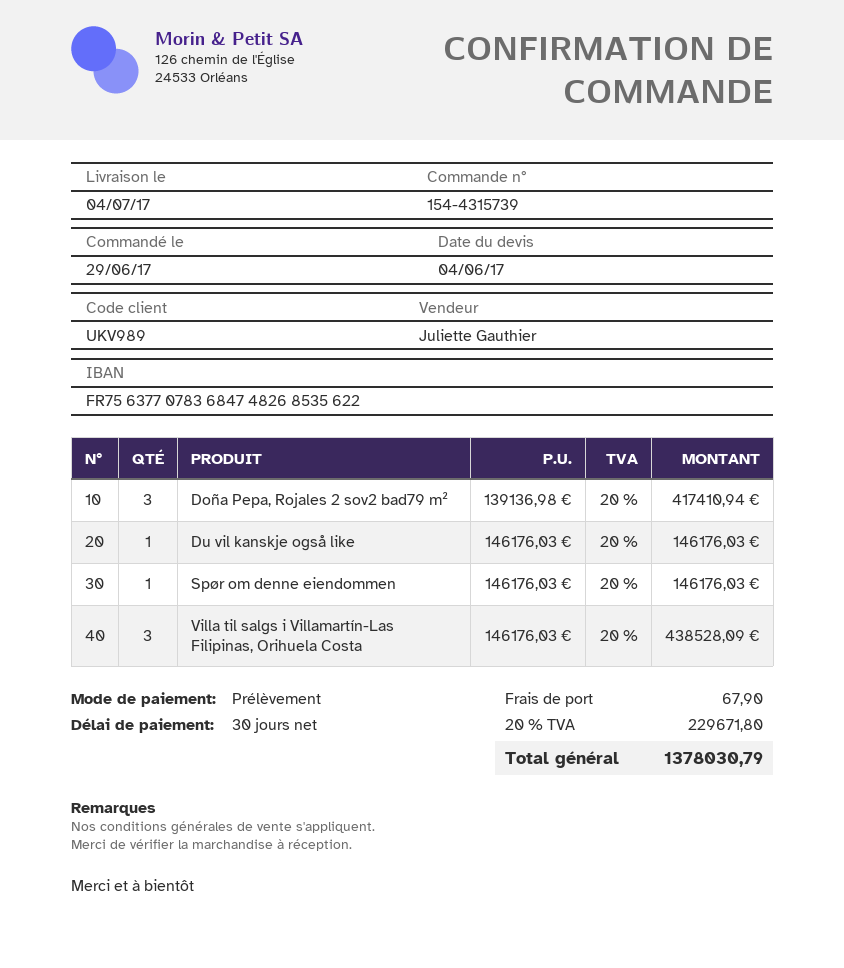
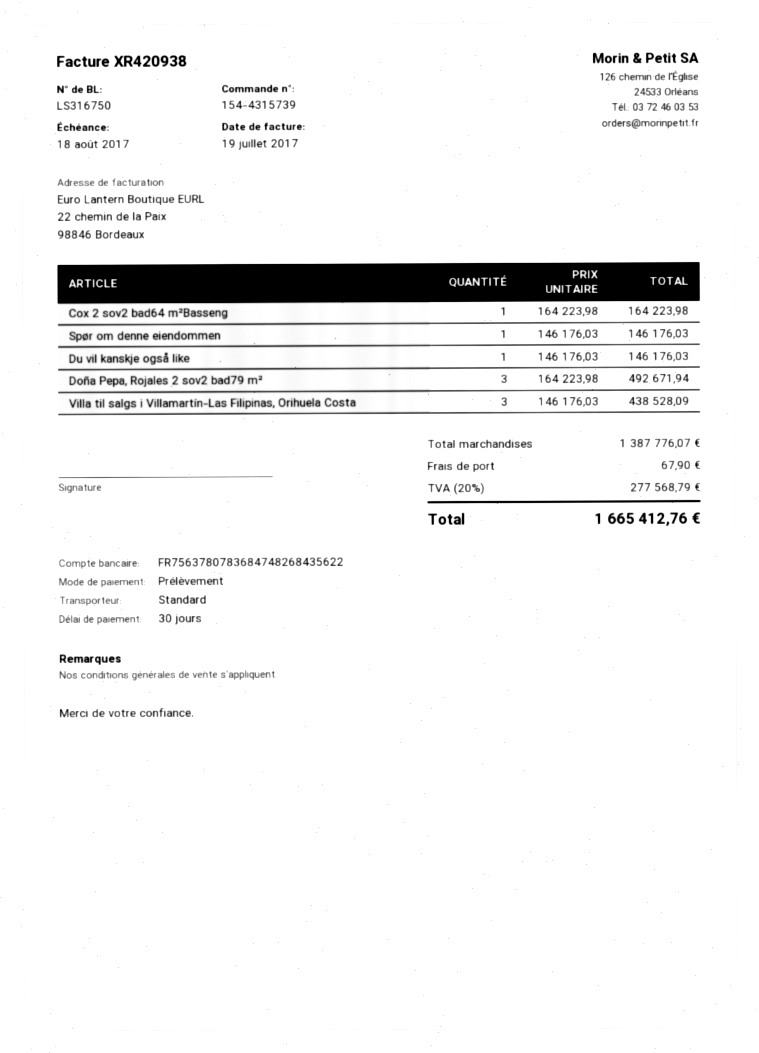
bank account: FR7563770783684748268535622 -> FR7563780783684748268435622
Doña Pepa, Rojales 2 sov2 bad79 m²: 3 x 139136.98 = 417410.94 -> 3 x 164223.98 = 492671.94
Cox 2 sov2 bad64 m²Basseng: none -> 1 x 164223.98 = 164223.98
tax: 20% = 229671.80 -> 20% = 277568.79
total: 1378030.79 -> 1665412.76

